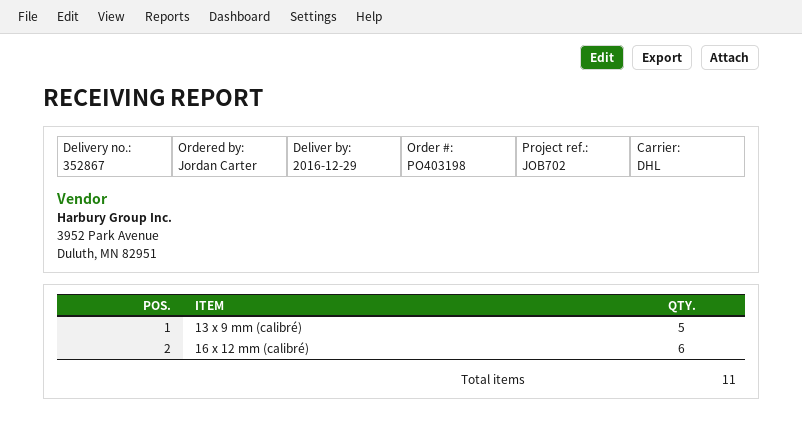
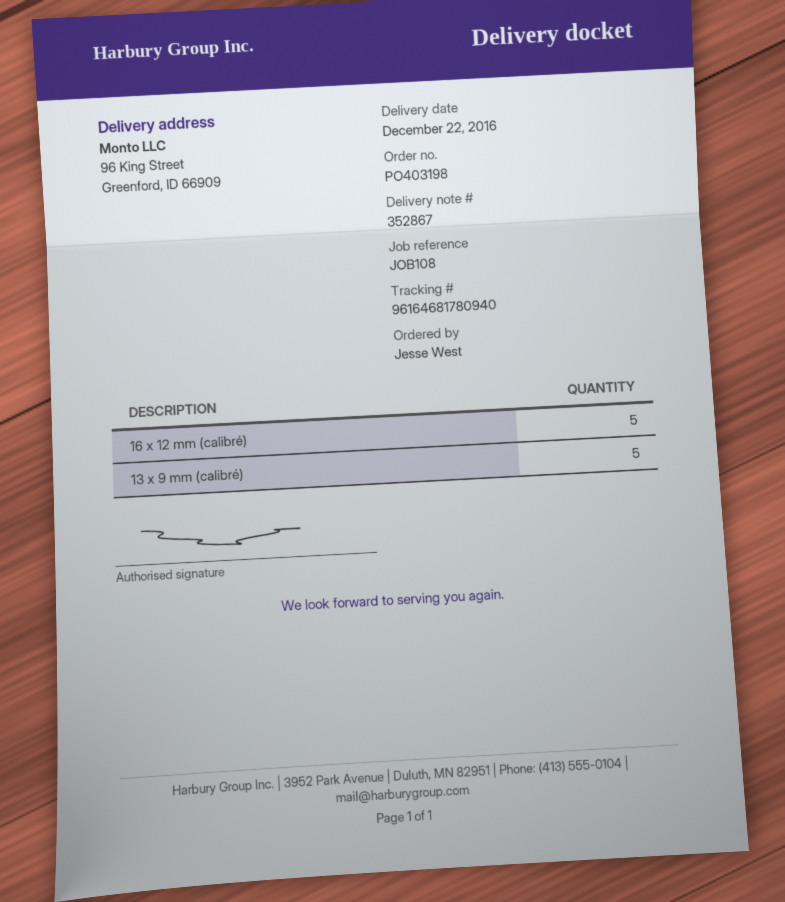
delivery date: 2016-12-29 -> 2016-12-22
reference: JOB702 -> JOB108
ordered by: Jordan Carter -> Jesse West
16 x 12 mm (calibré): 6 -> 5

